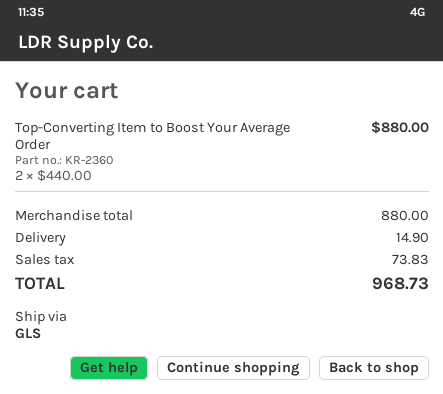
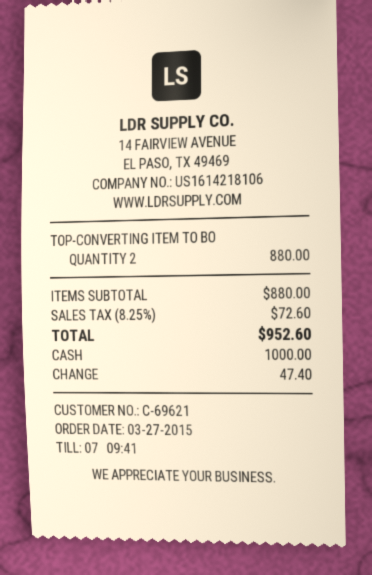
shipping: 14.90 -> none
tax: 73.83 -> 72.60
total: 968.73 -> 952.60

